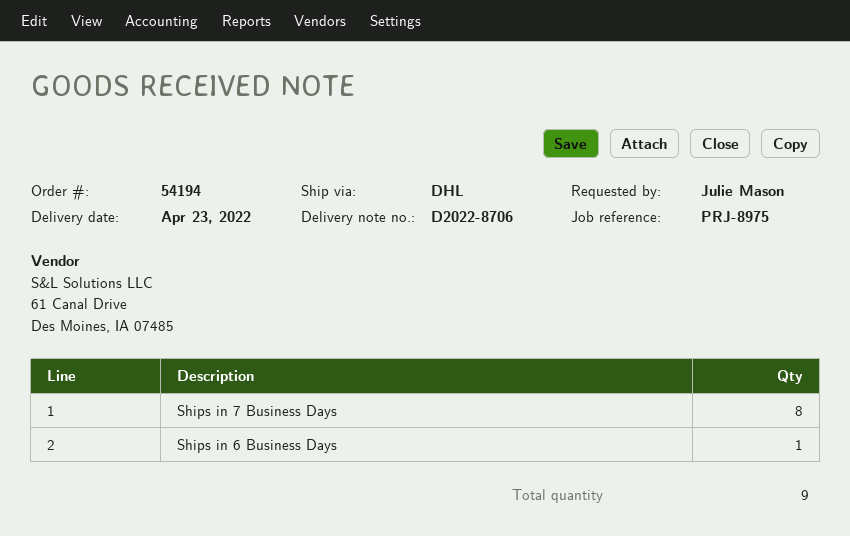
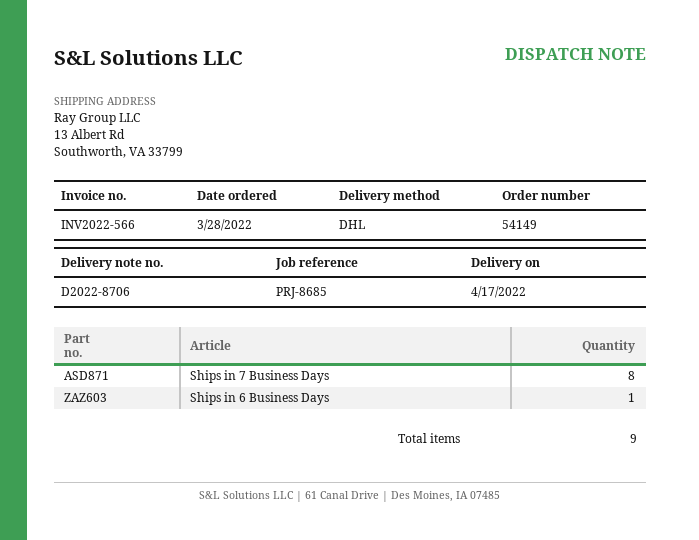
order number: 54194 -> 54149
delivery date: 2022-04-23 -> 2022-04-17
reference: PRJ-8975 -> PRJ-8685

